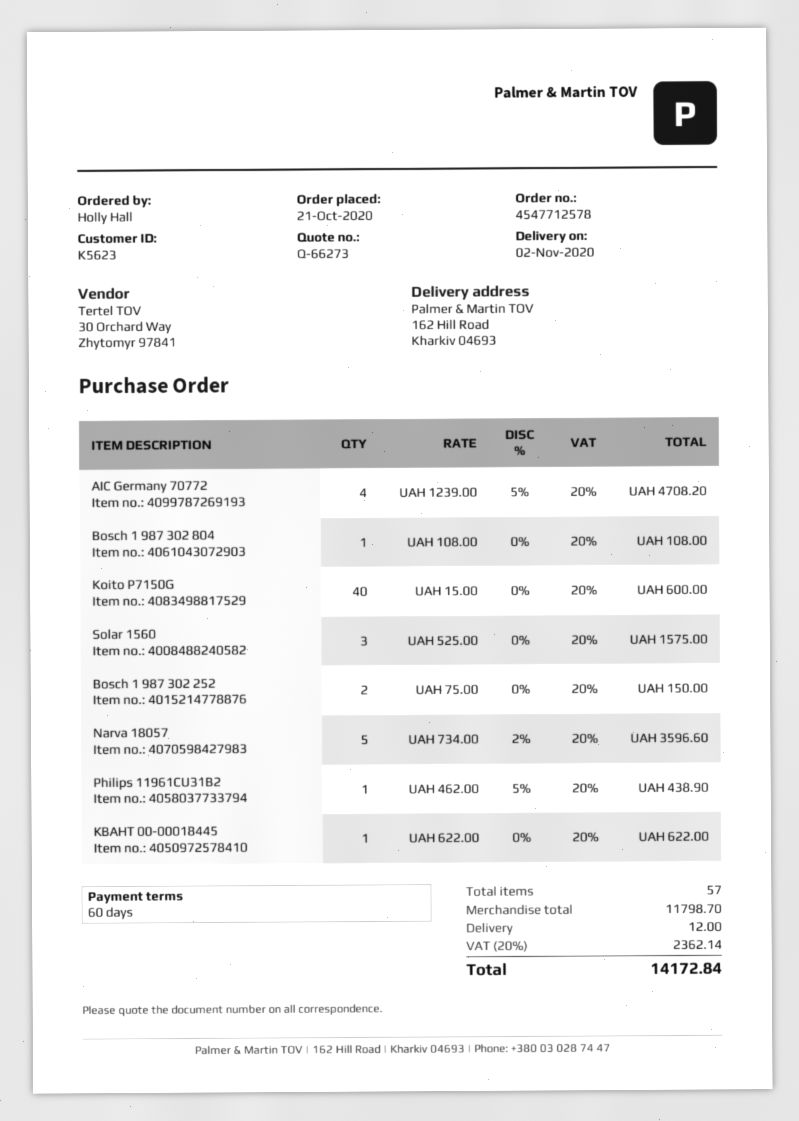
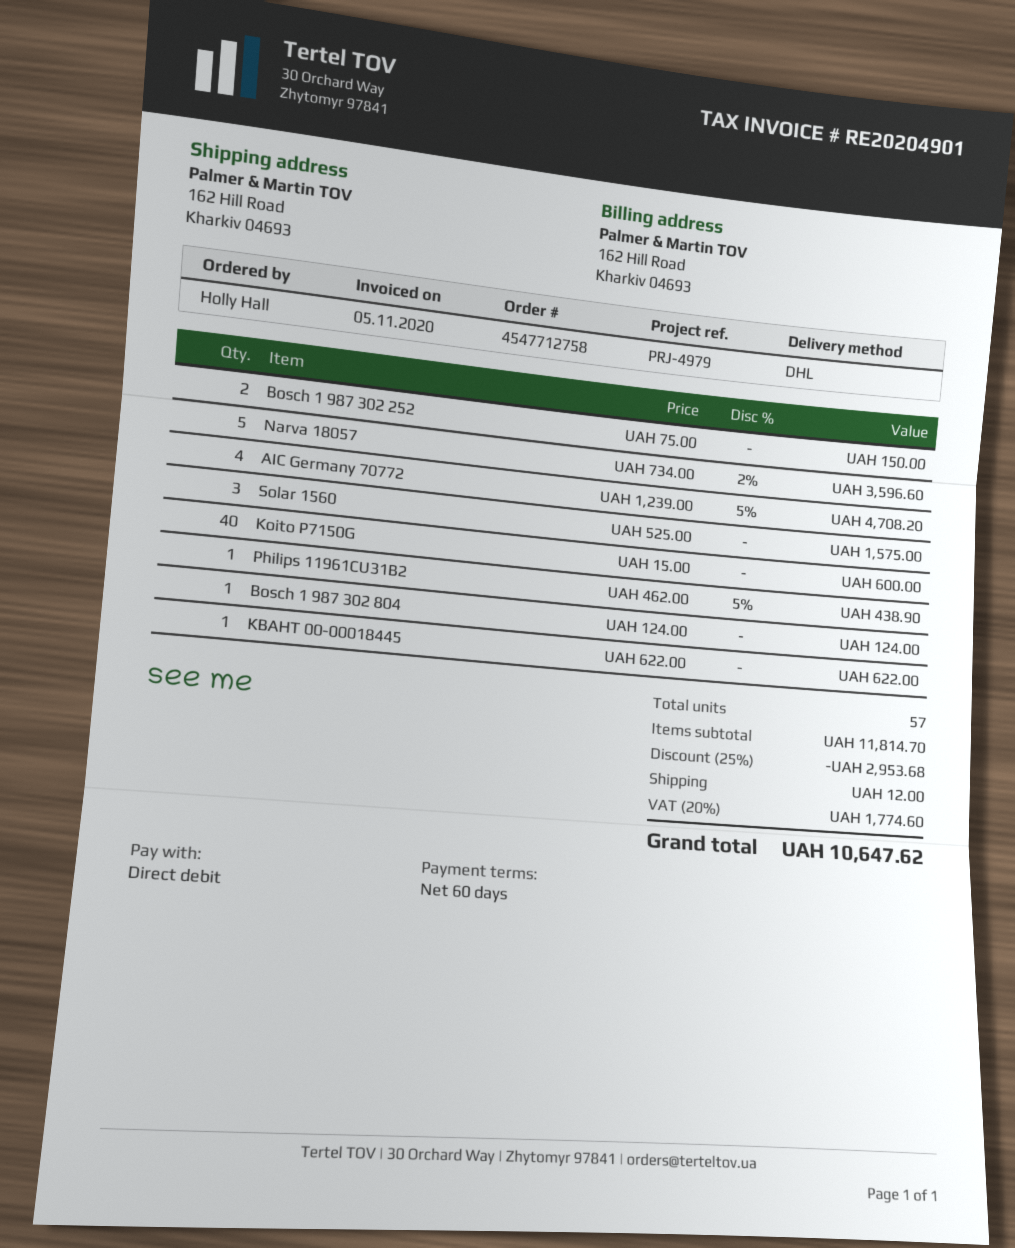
order number: 4547712578 -> 4547712758
Bosch 1 987 302 804: 1 x 108.00 = 108.00 -> 1 x 124.00 = 124.00
subtotal: 11798.70 -> 11814.70
discount: none -> 25% = 2953.68
tax: 20% = 2362.14 -> 20% = 1774.60
total: 14172.84 -> 10647.62

